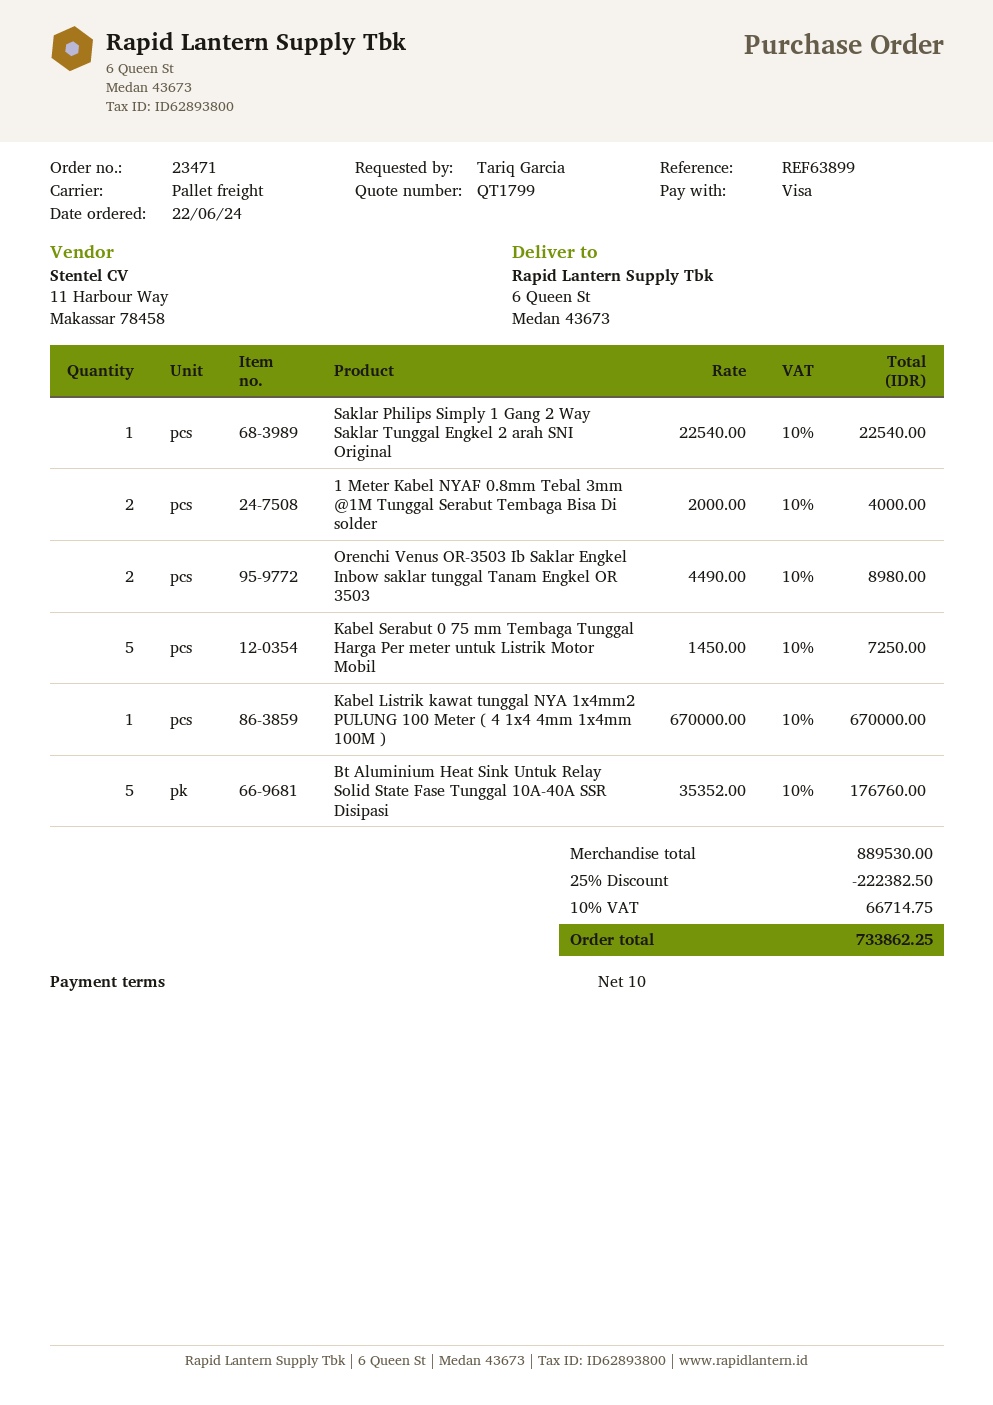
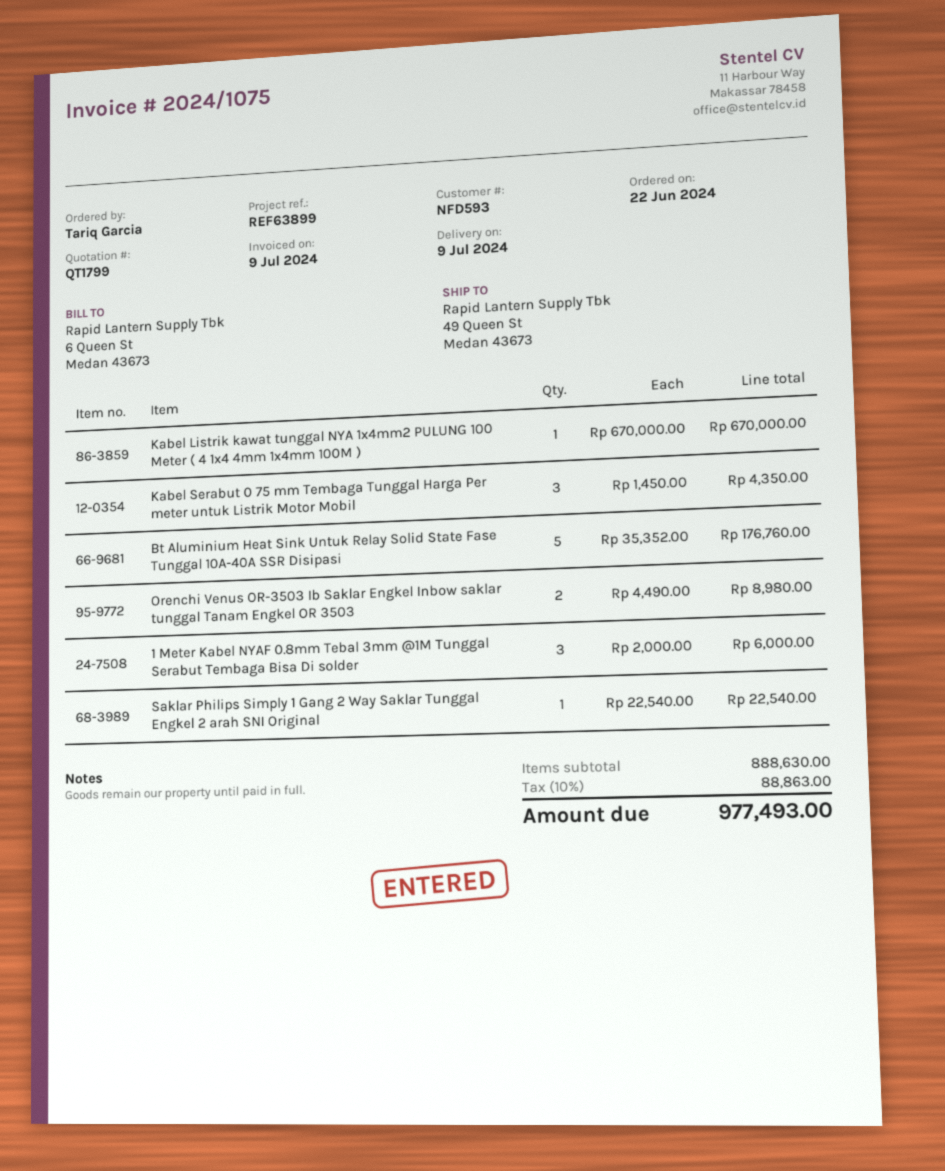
ship to: 6 Queen St, Medan 43673 -> 49 Queen St, Medan 43673
1 Meter Kabel NYAF 0.8mm Tebal 3mm @1M Tunggal Serabut Tembaga Bisa Di solder: 2 x 2000.00 = 4000.00 -> 3 x 2000.00 = 6000.00
Kabel Serabut 0 75 mm Tembaga Tunggal Harga Per meter untuk Listrik Motor Mobil: 5 x 1450.00 = 7250.00 -> 3 x 1450.00 = 4350.00
subtotal: 889530.00 -> 888630.00
discount: 25% = 222382.50 -> none
tax: 10% = 66714.75 -> 10% = 88863.00
total: 733862.25 -> 977493.00

